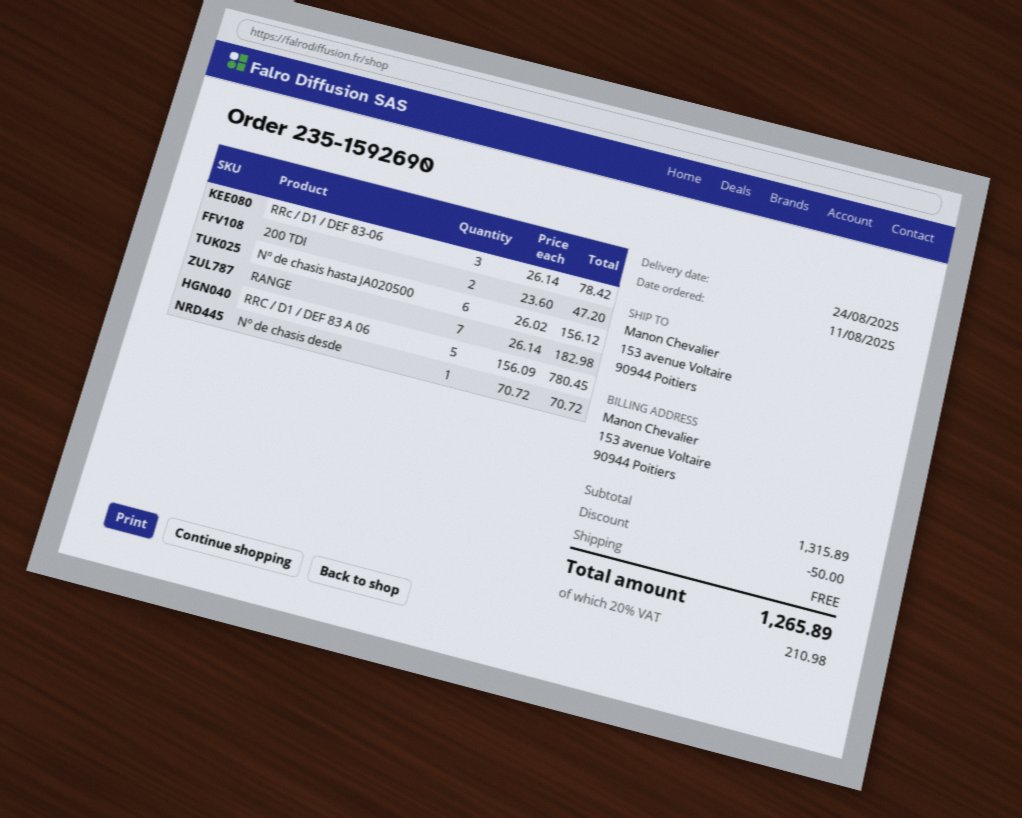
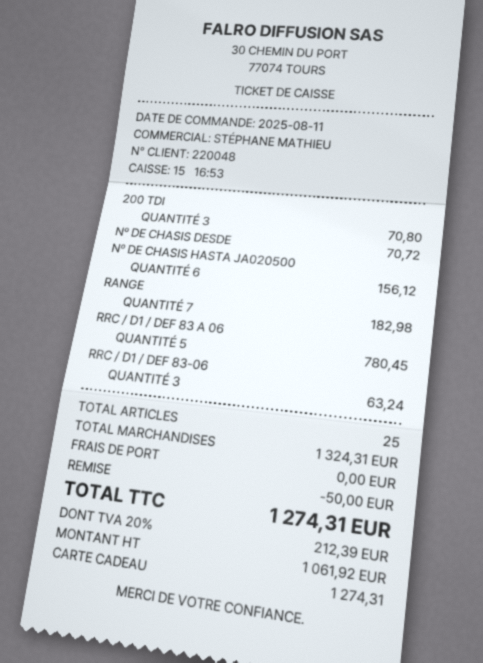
RRc / D1 / DEF 83-06: 3 for 78.42 -> 3 for 63.24
200 TDI: 2 for 47.20 -> 3 for 70.80
subtotal: 1315.89 -> 1324.31
tax: 20% = 210.98 -> 20% = 212.39
total: 1265.89 -> 1274.31

